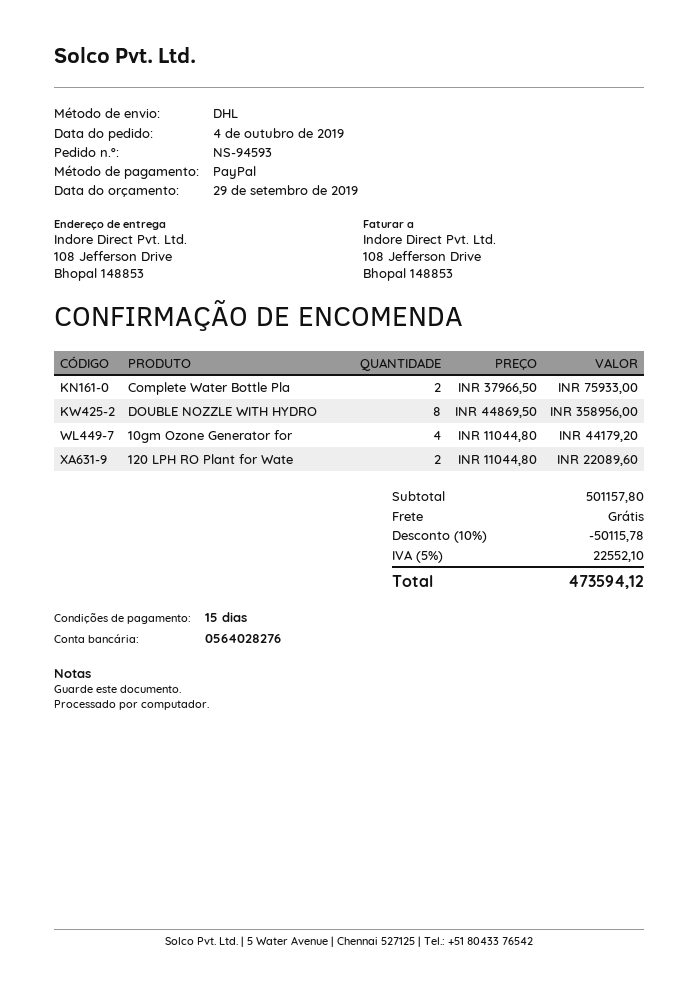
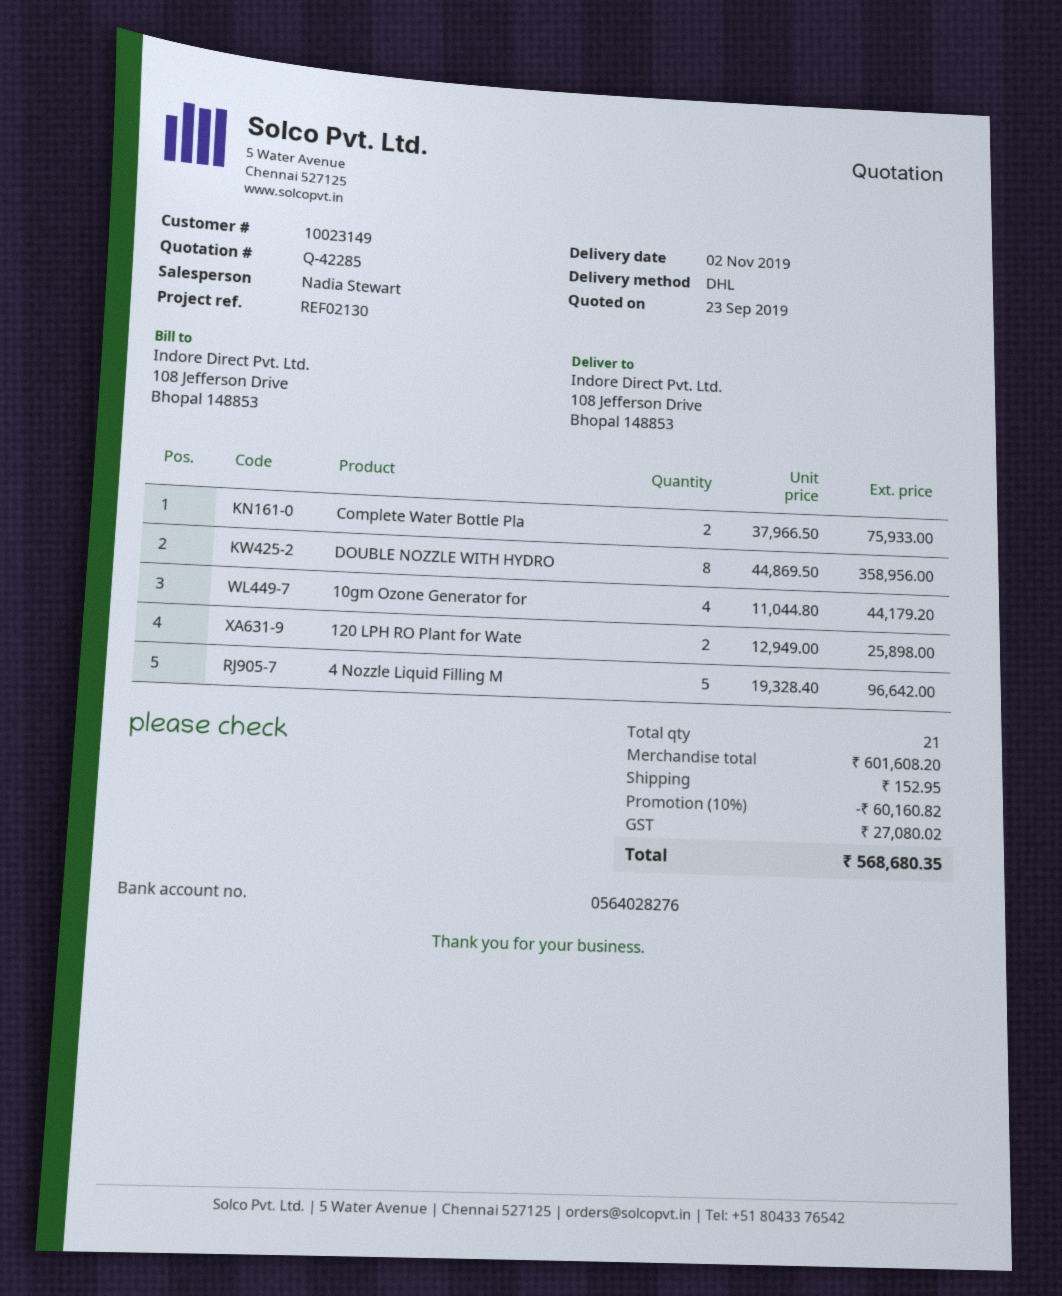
quote date: 2019-09-29 -> 2019-09-23
120 LPH RO Plant for Wate: 2 x 11044.80 = 22089.60 -> 2 x 12949.00 = 25898.00
4 Nozzle Liquid Filling M: none -> 5 x 19328.40 = 96642.00
subtotal: 501157.80 -> 601608.20
discount: 10% = 50115.78 -> 10% = 60160.82
shipping: 0.00 -> 152.95
tax: 22552.10 -> 27080.02
total: 473594.12 -> 568680.35

